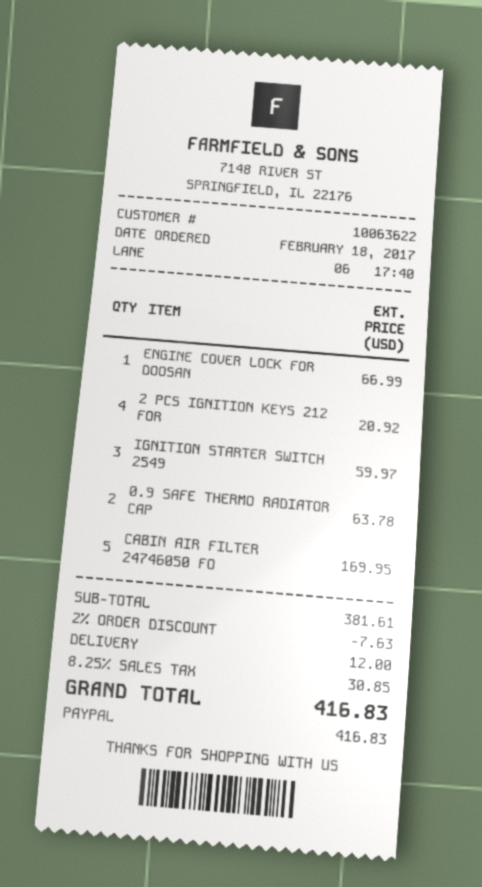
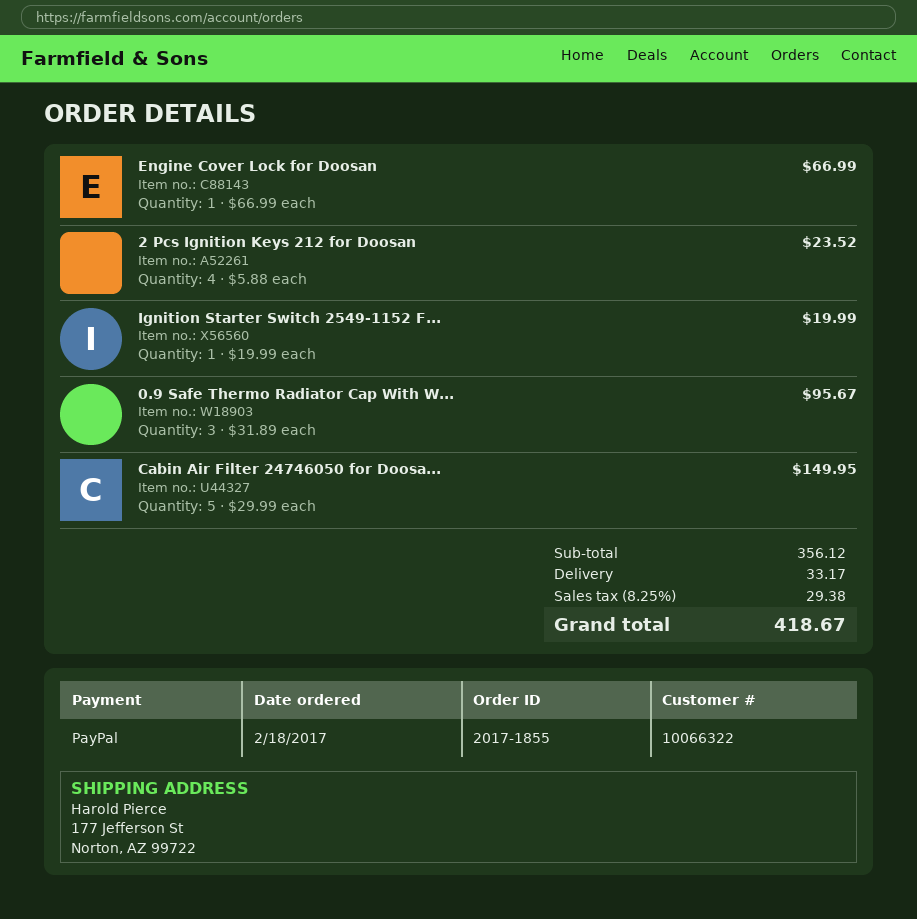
customer number: 10063622 -> 10066322
2 PCS IGNITION KEYS 212 FOR: 4 for 20.92 -> 4 for 23.52
IGNITION STARTER SWITCH 2549: 3 for 59.97 -> 1 for 19.99
0.9 SAFE THERMO RADIATOR CAP: 2 for 63.78 -> 3 for 95.67
CABIN AIR FILTER 24746050 FO: 5 for 169.95 -> 5 for 149.95
subtotal: 381.61 -> 356.12
discount: 2% = 7.63 -> none
shipping: 12.00 -> 33.17
tax: 8.25% = 30.85 -> 8.25% = 29.38
total: 416.83 -> 418.67

